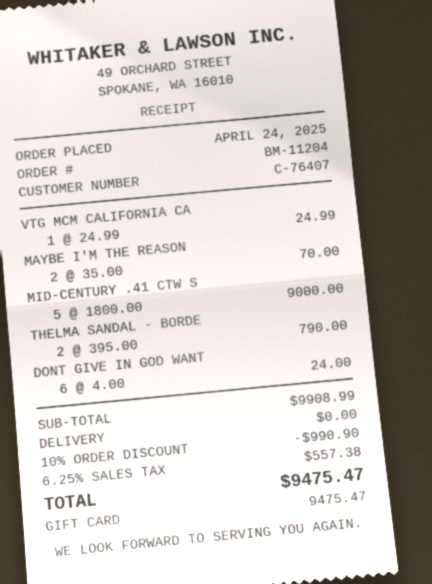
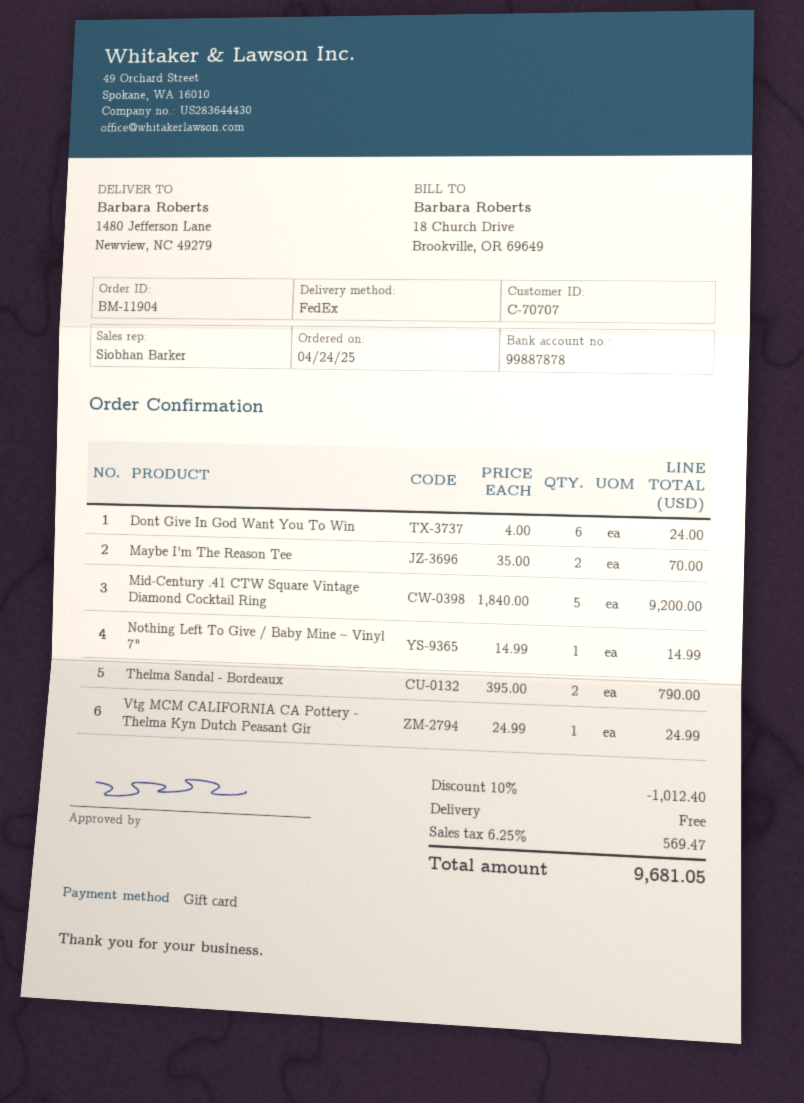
order number: BM-11204 -> BM-11904
customer number: C-76407 -> C-70707
MID-CENTURY .41 CTW S: 5 x 1800.00 = 9000.00 -> 5 x 1840.00 = 9200.00
Nothing Left To Give / Baby Mine – Vinyl 7": none -> 1 x 14.99 = 14.99
discount: 10% = 990.90 -> 10% = 1012.40
tax: 6.25% = 557.38 -> 6.25% = 569.47
total: 9475.47 -> 9681.05

